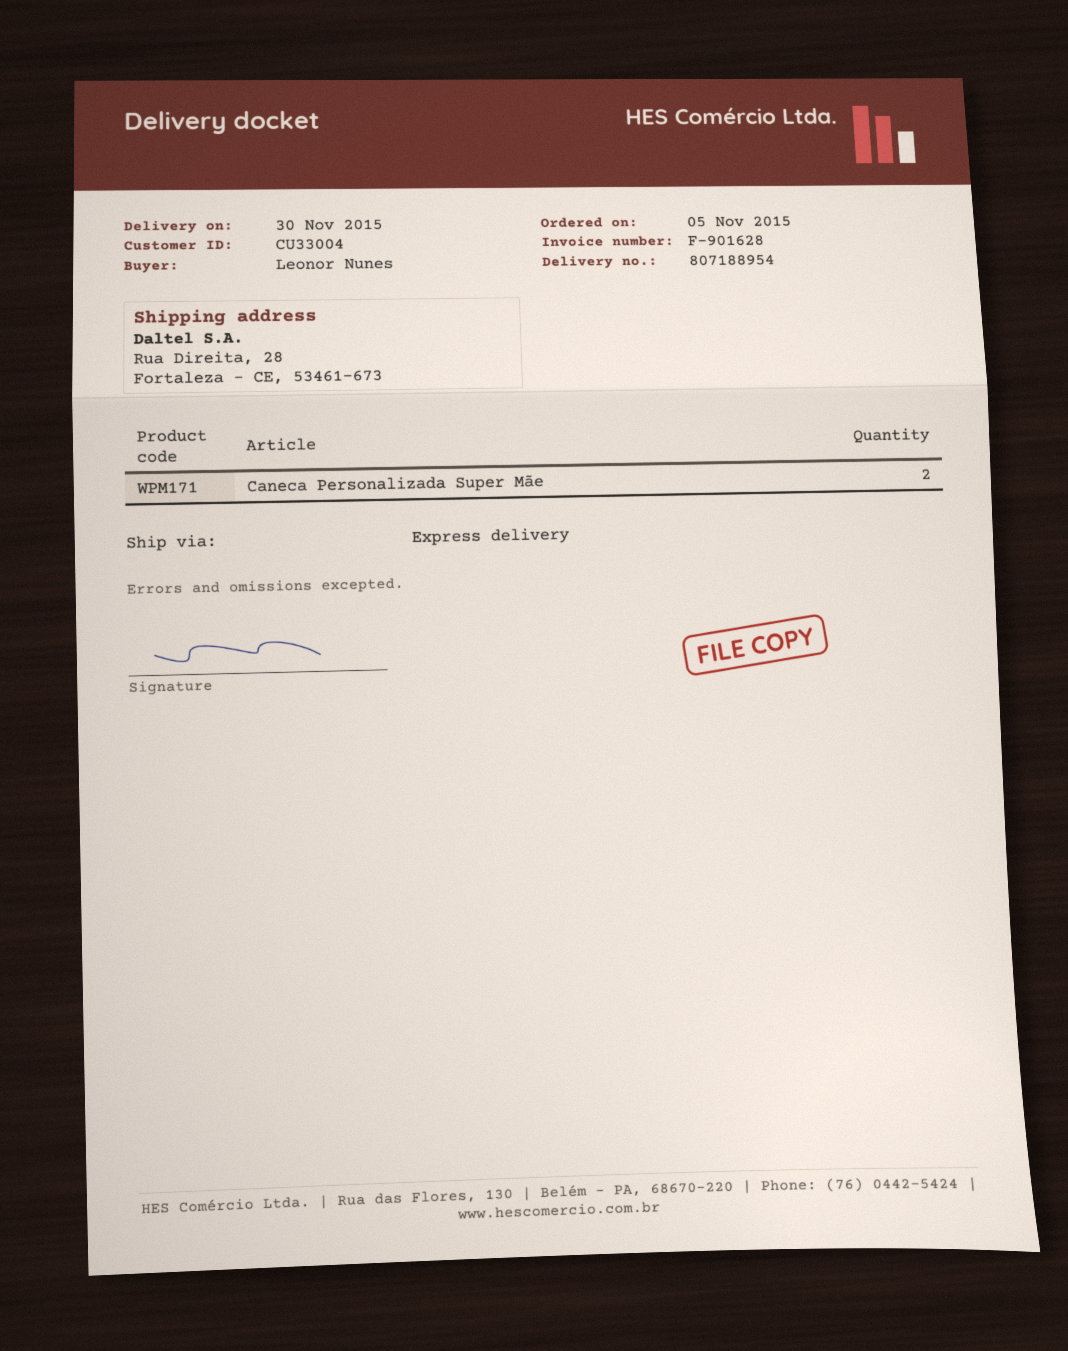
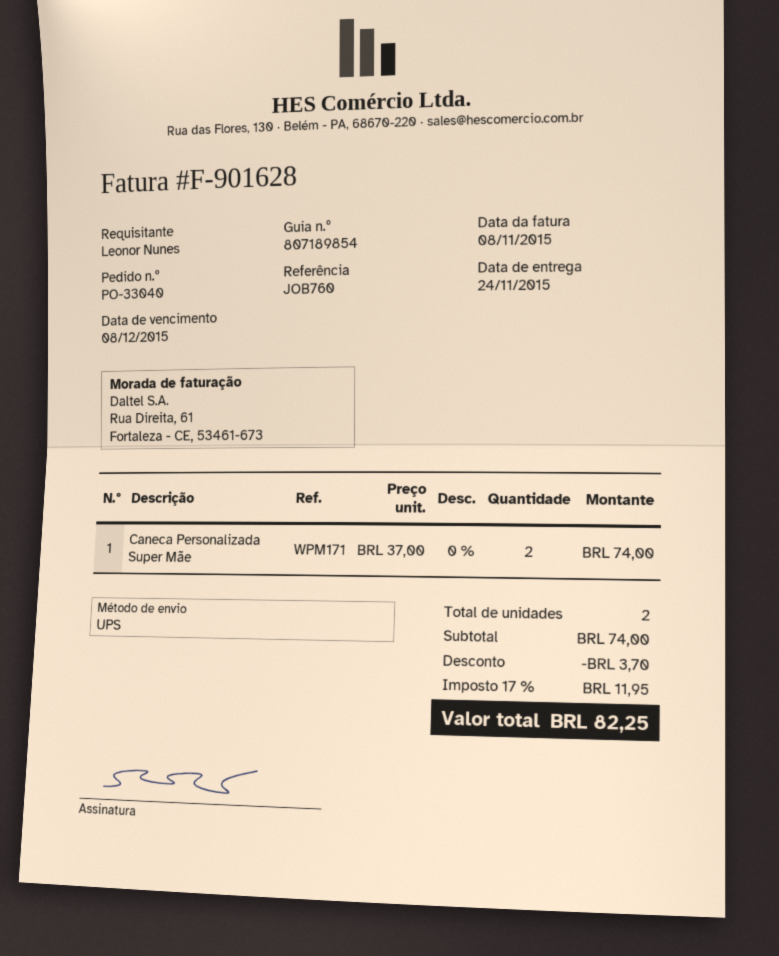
delivery note number: 807188954 -> 807189854
delivery date: 2015-11-30 -> 2015-11-24
shipping method: express -> UPS

